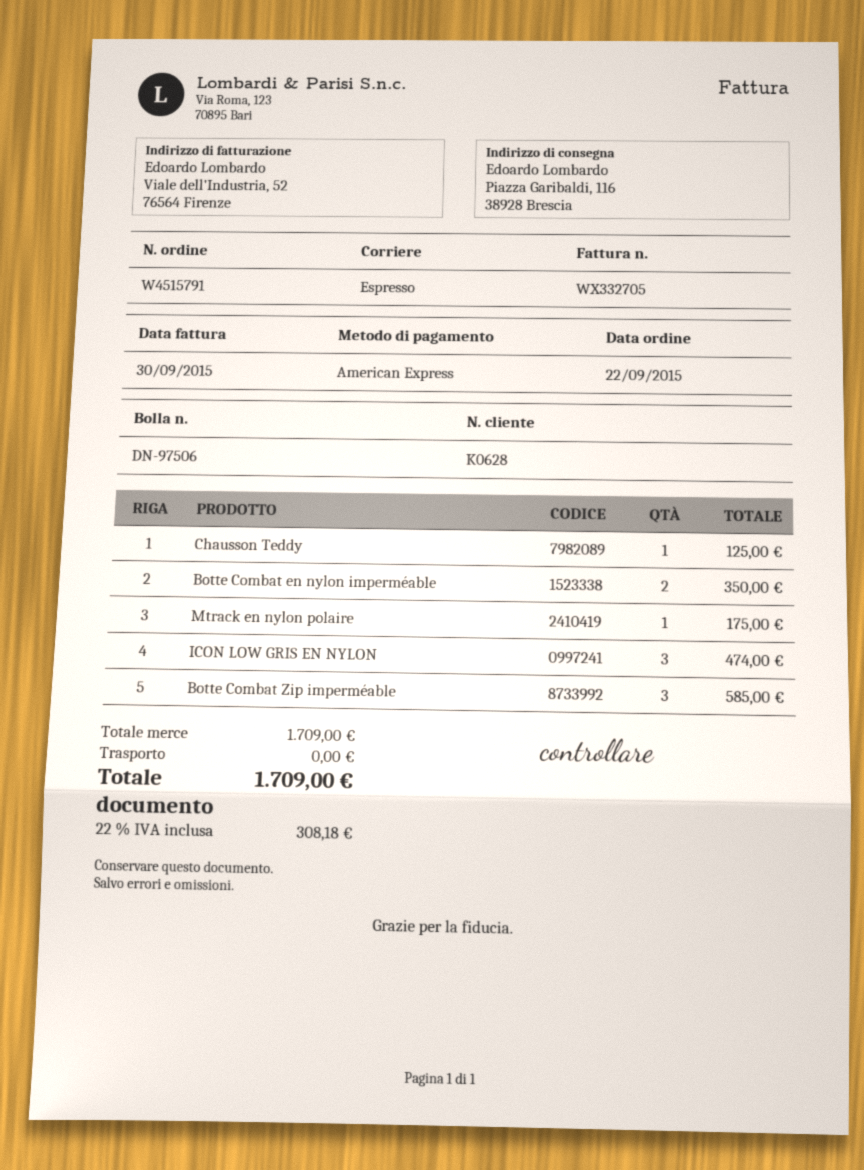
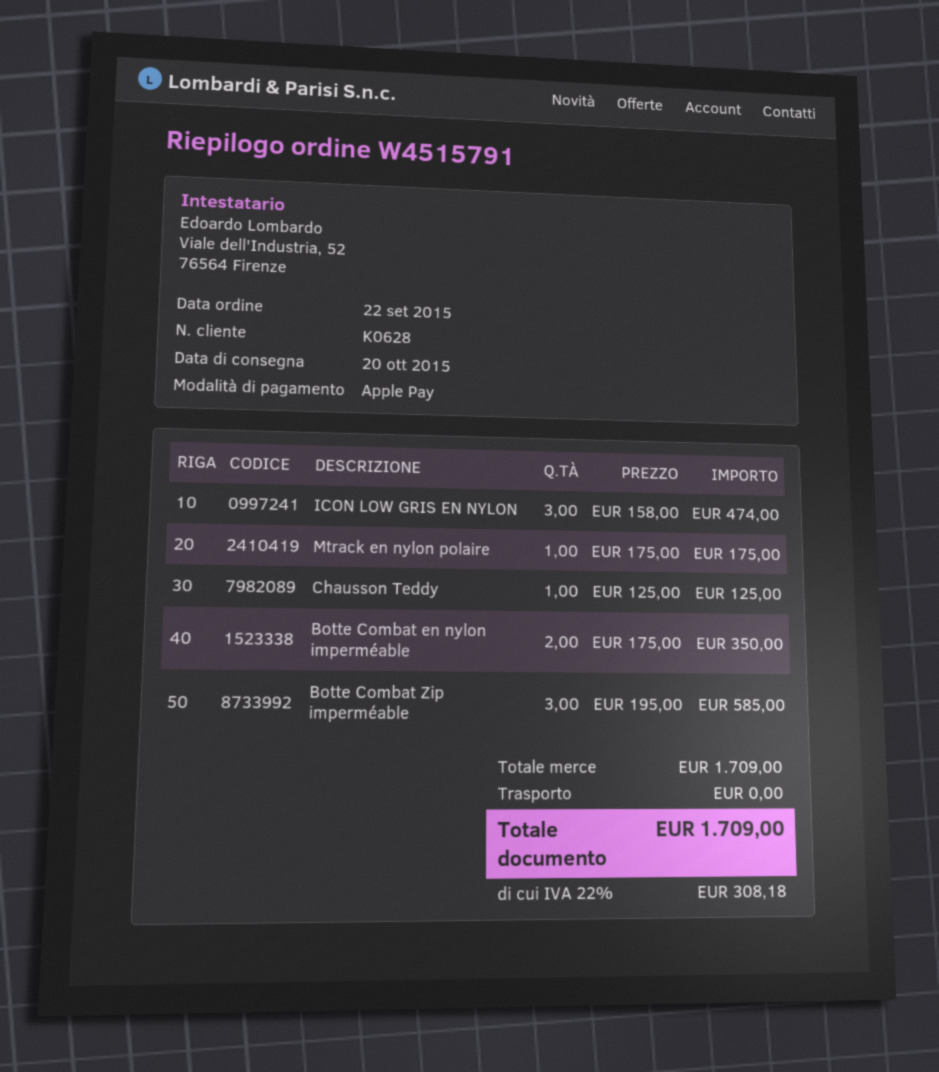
payment method: American Express -> Apple Pay

